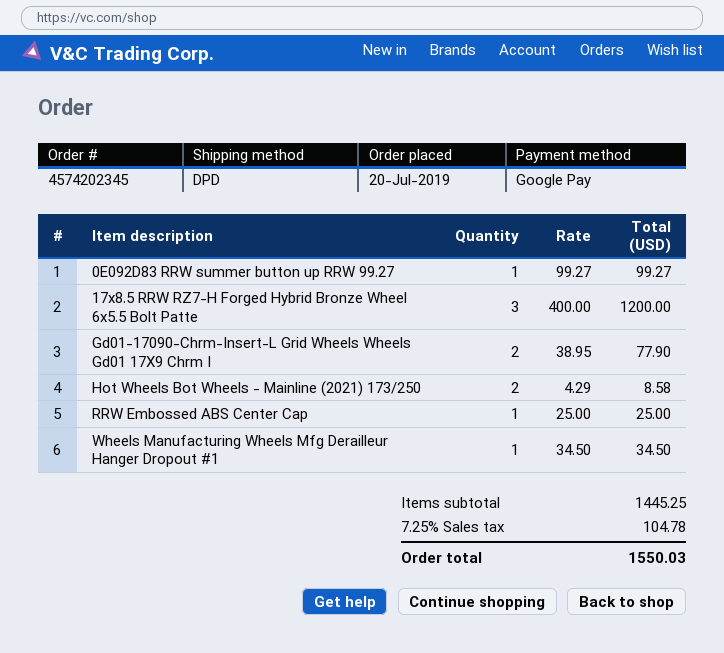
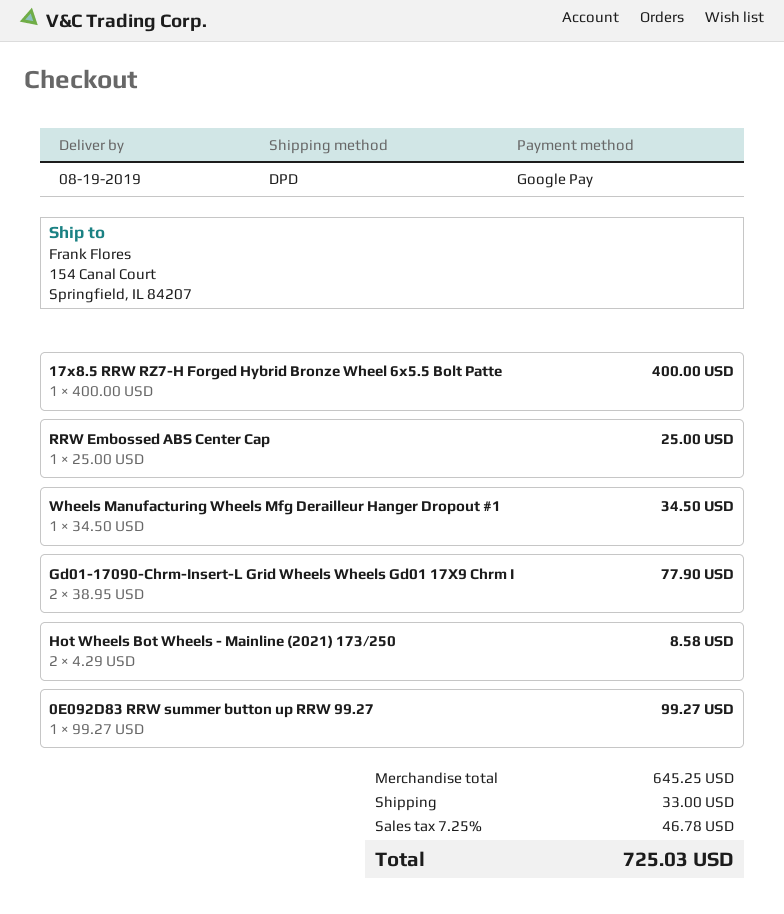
17x8.5 RRW RZ7-H Forged Hybrid Bronze Wheel 6x5.5 Bolt Patte: 3 x 400.00 = 1200.00 -> 1 x 400.00 = 400.00
subtotal: 1445.25 -> 645.25
shipping: none -> 33.00
tax: 7.25% = 104.78 -> 7.25% = 46.78
total: 1550.03 -> 725.03

